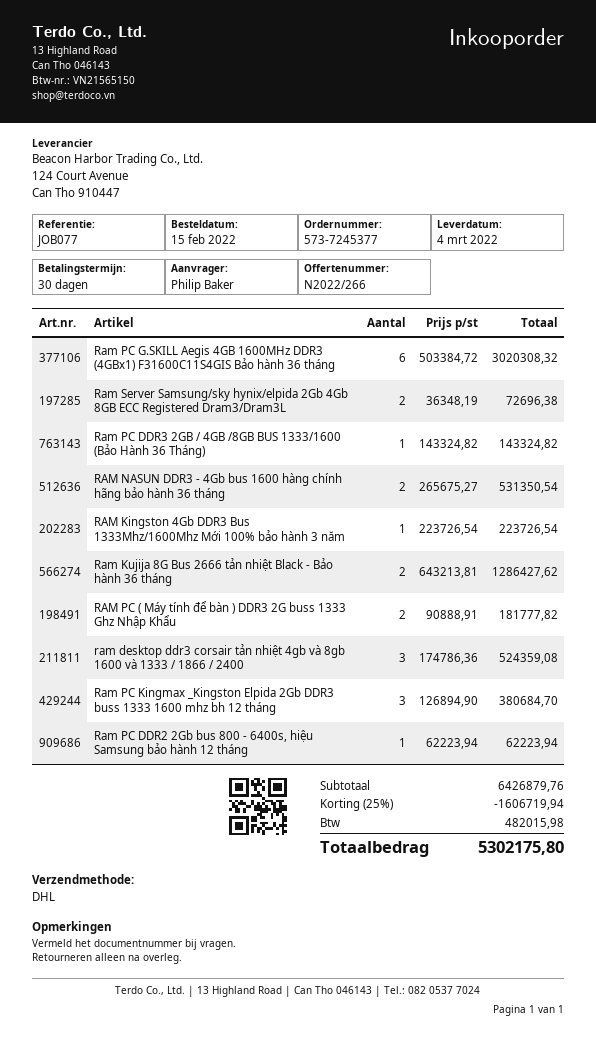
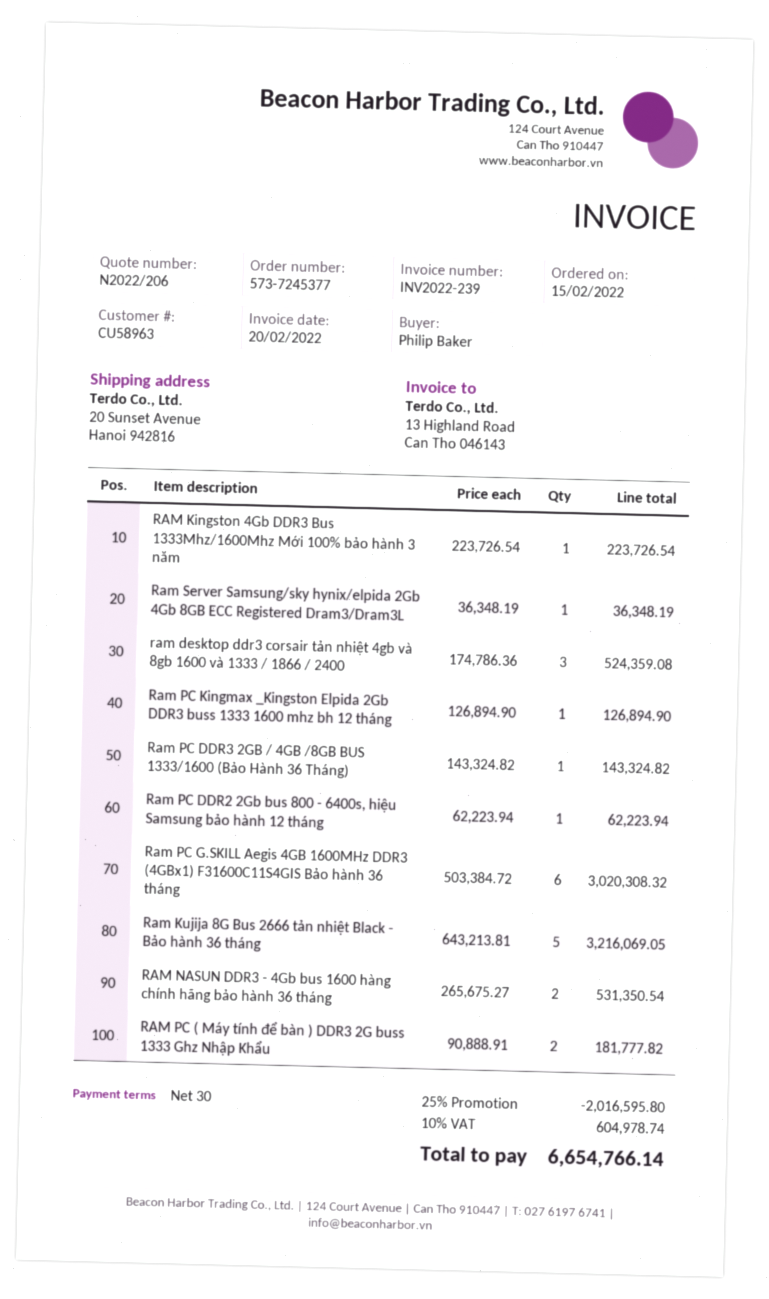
quote number: N2022/266 -> N2022/206
Ram Server Samsung/sky hynix/elpida 2Gb 4Gb 8GB ECC Registered Dram3/Dram3L: 2 x 36348.19 = 72696.38 -> 1 x 36348.19 = 36348.19
Ram Kujija 8G Bus 2666 tản nhiệt Black - Bảo hành 36 tháng: 2 x 643213.81 = 1286427.62 -> 5 x 643213.81 = 3216069.05
Ram PC Kingmax _Kingston Elpida 2Gb DDR3 buss 1333 1600 mhz bh 12 tháng: 3 x 126894.90 = 380684.70 -> 1 x 126894.90 = 126894.90
discount: 25% = 1606719.94 -> 25% = 2016595.80
tax: 482015.98 -> 604978.74
total: 5302175.80 -> 6654766.14

